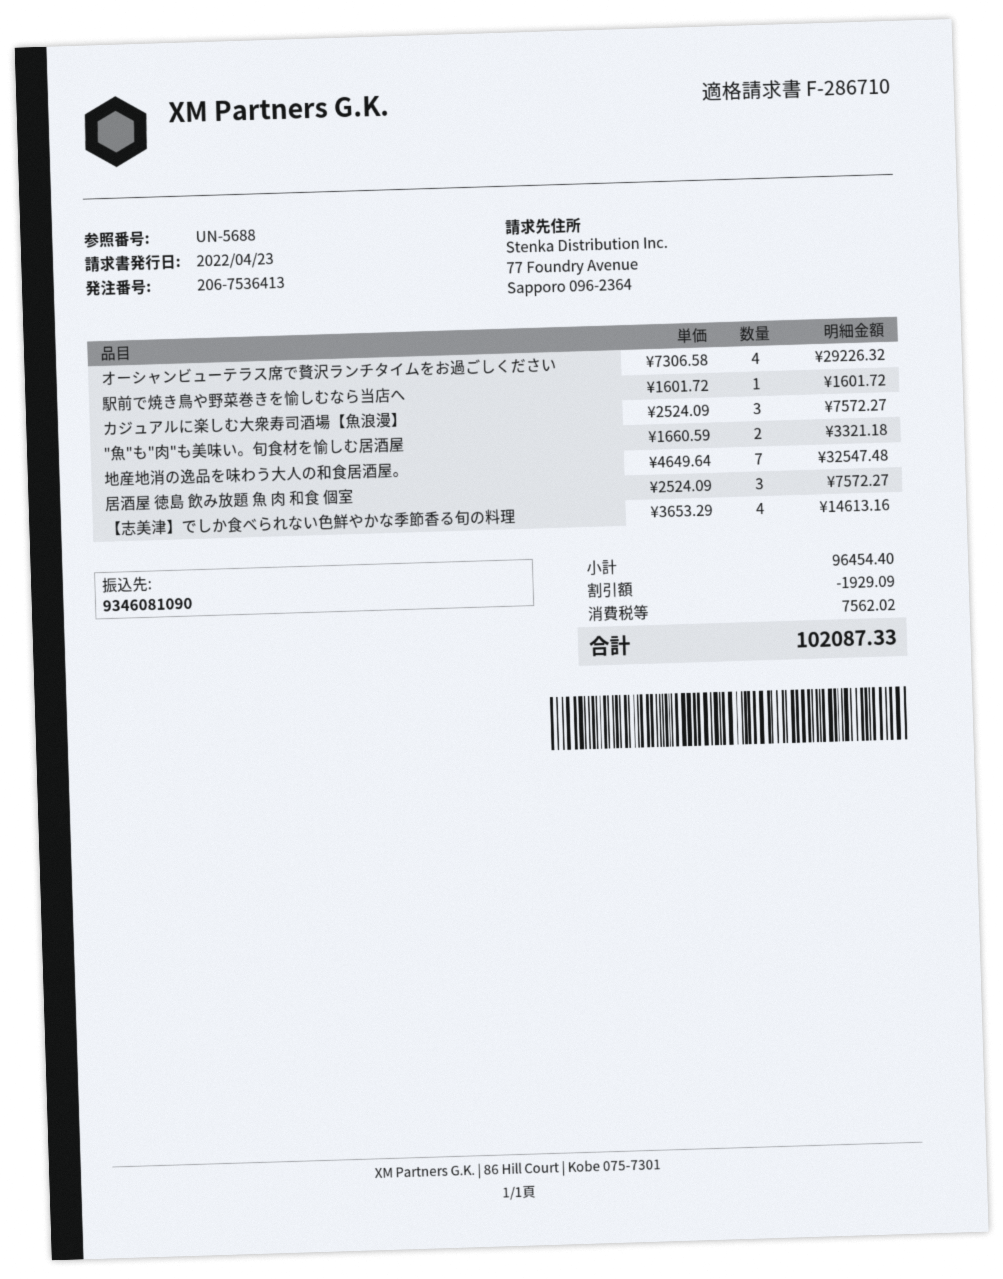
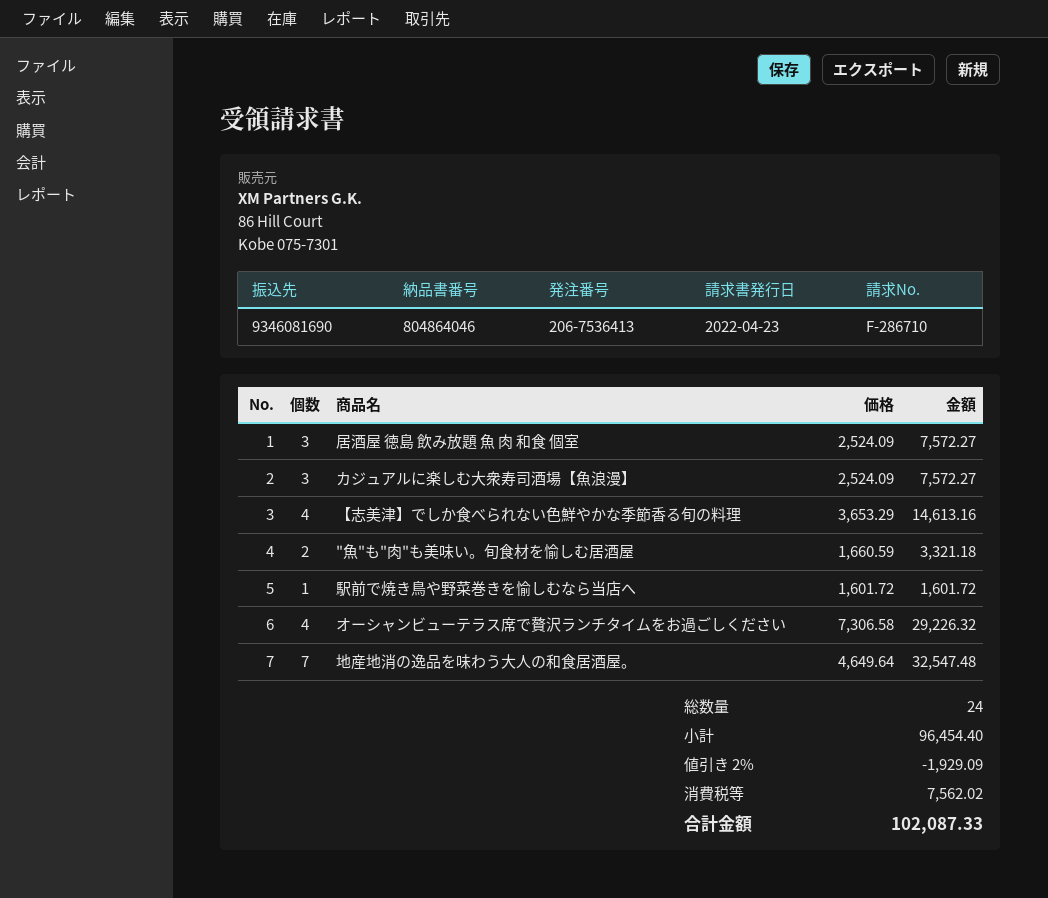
bank account: 9346081090 -> 9346081690

